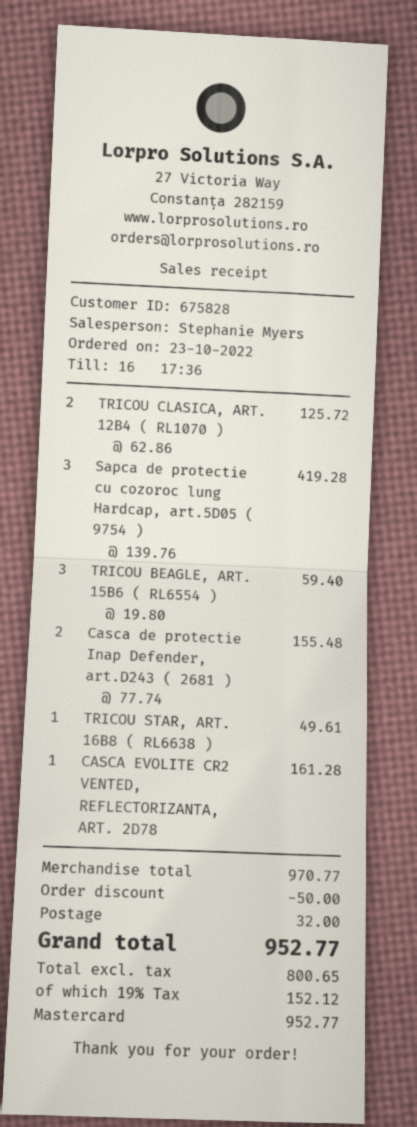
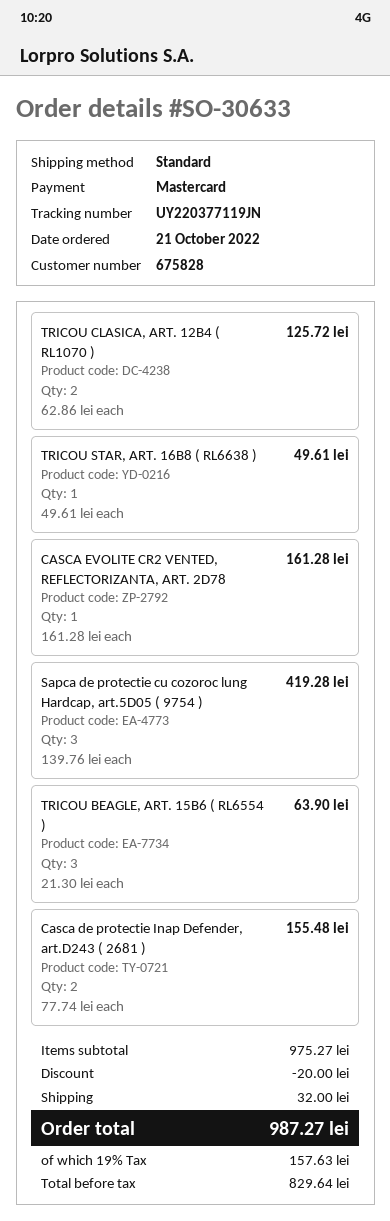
order date: 2022-10-23 -> 2022-10-21
TRICOU BEAGLE, ART. 15B6 ( RL6554 ): 3 x 19.80 = 59.40 -> 3 x 21.30 = 63.90
subtotal: 970.77 -> 975.27
discount: 50.00 -> 20.00
net: 800.65 -> 829.64
tax: 19% = 152.12 -> 19% = 157.63
total: 952.77 -> 987.27

